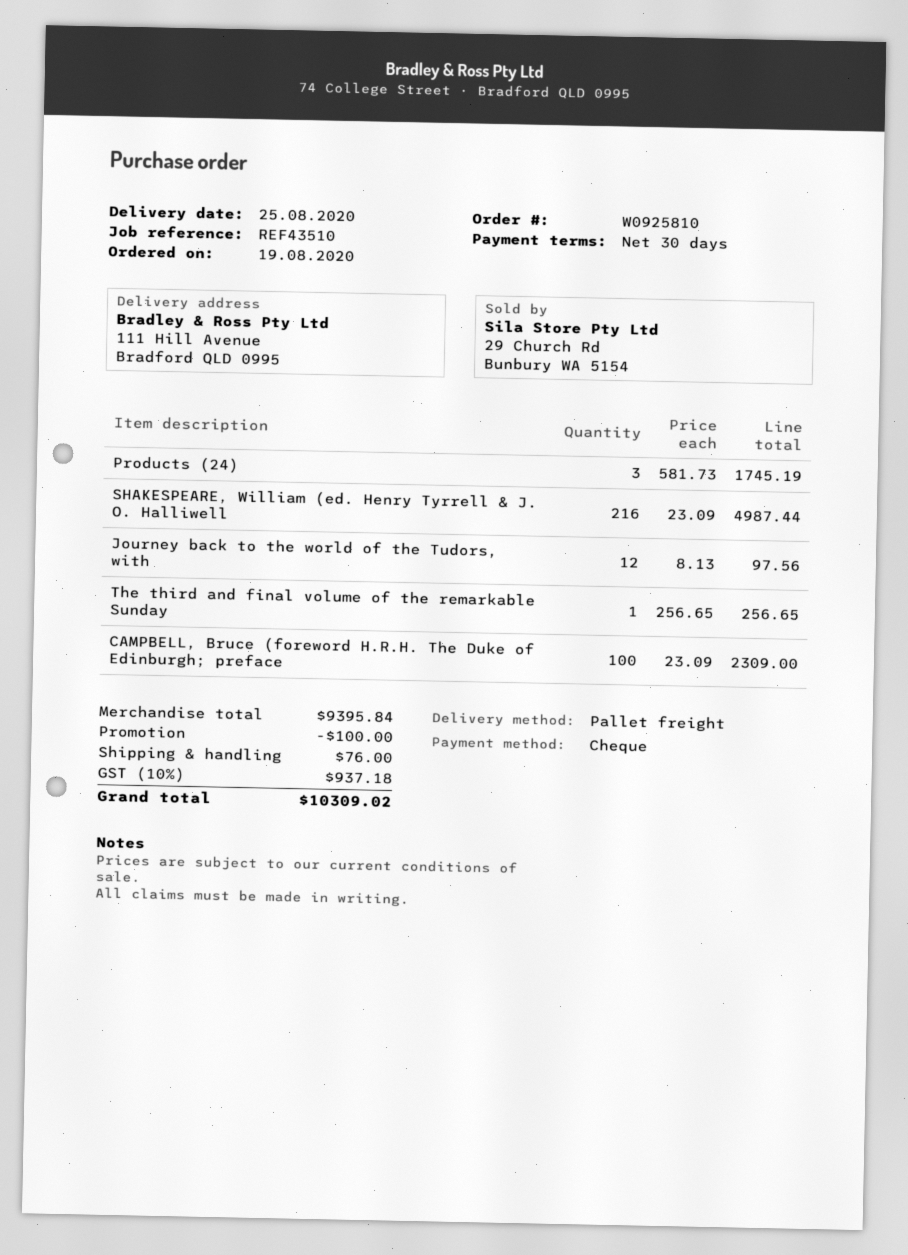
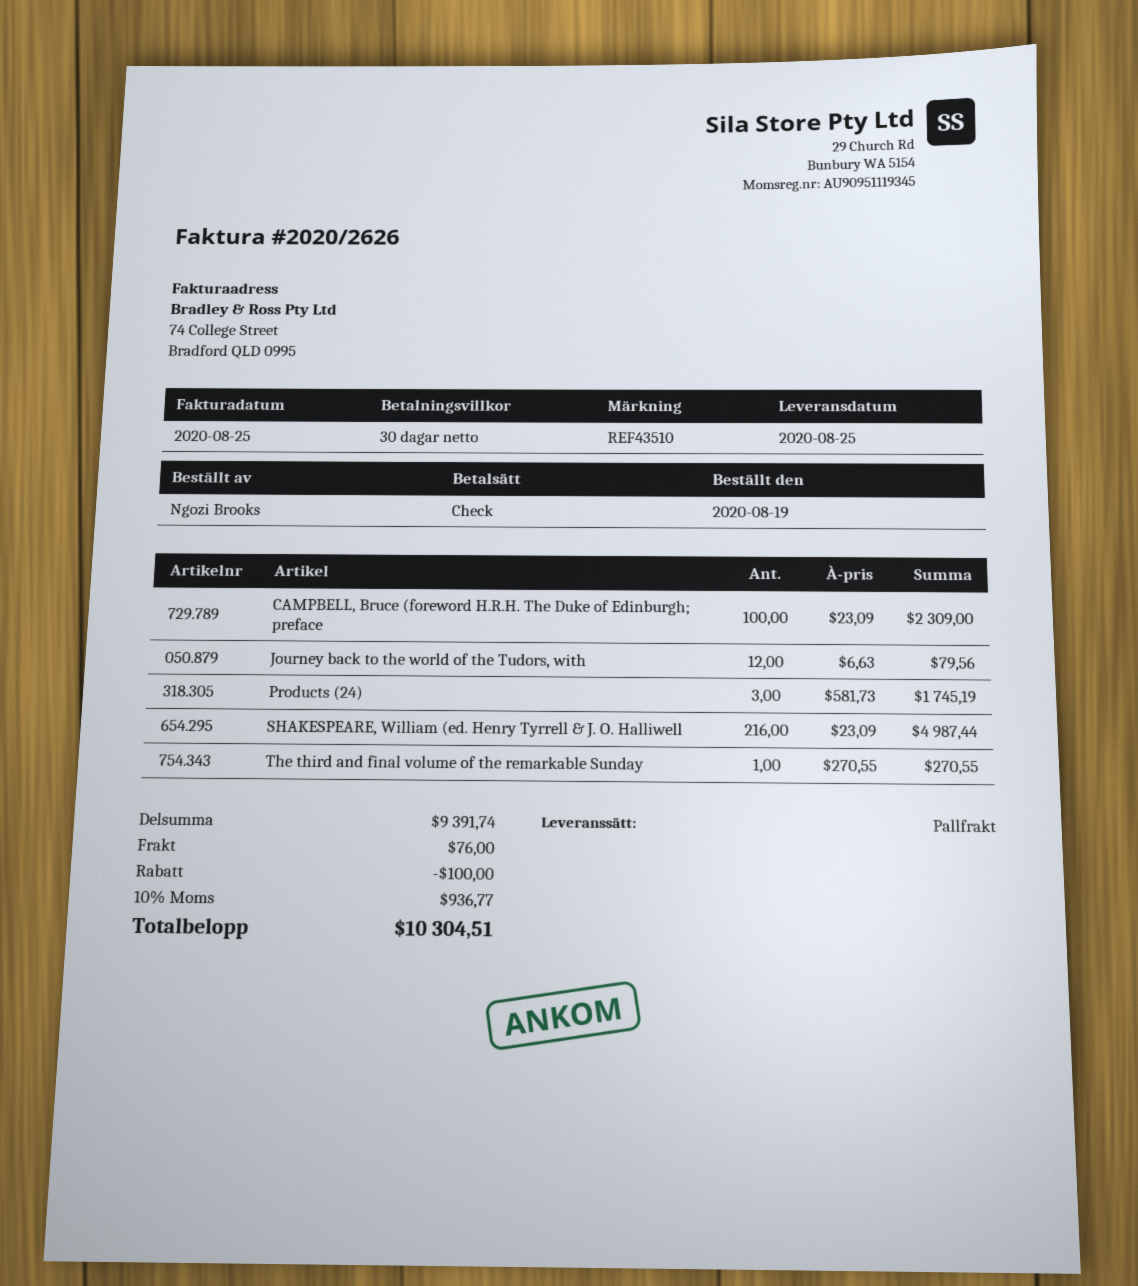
Journey back to the world of the Tudors, with: 12 x 8.13 = 97.56 -> 12 x 6.63 = 79.56
The third and final volume of the remarkable Sunday: 1 x 256.65 = 256.65 -> 1 x 270.55 = 270.55
subtotal: 9395.84 -> 9391.74
tax: 10% = 937.18 -> 10% = 936.77
total: 10309.02 -> 10304.51

